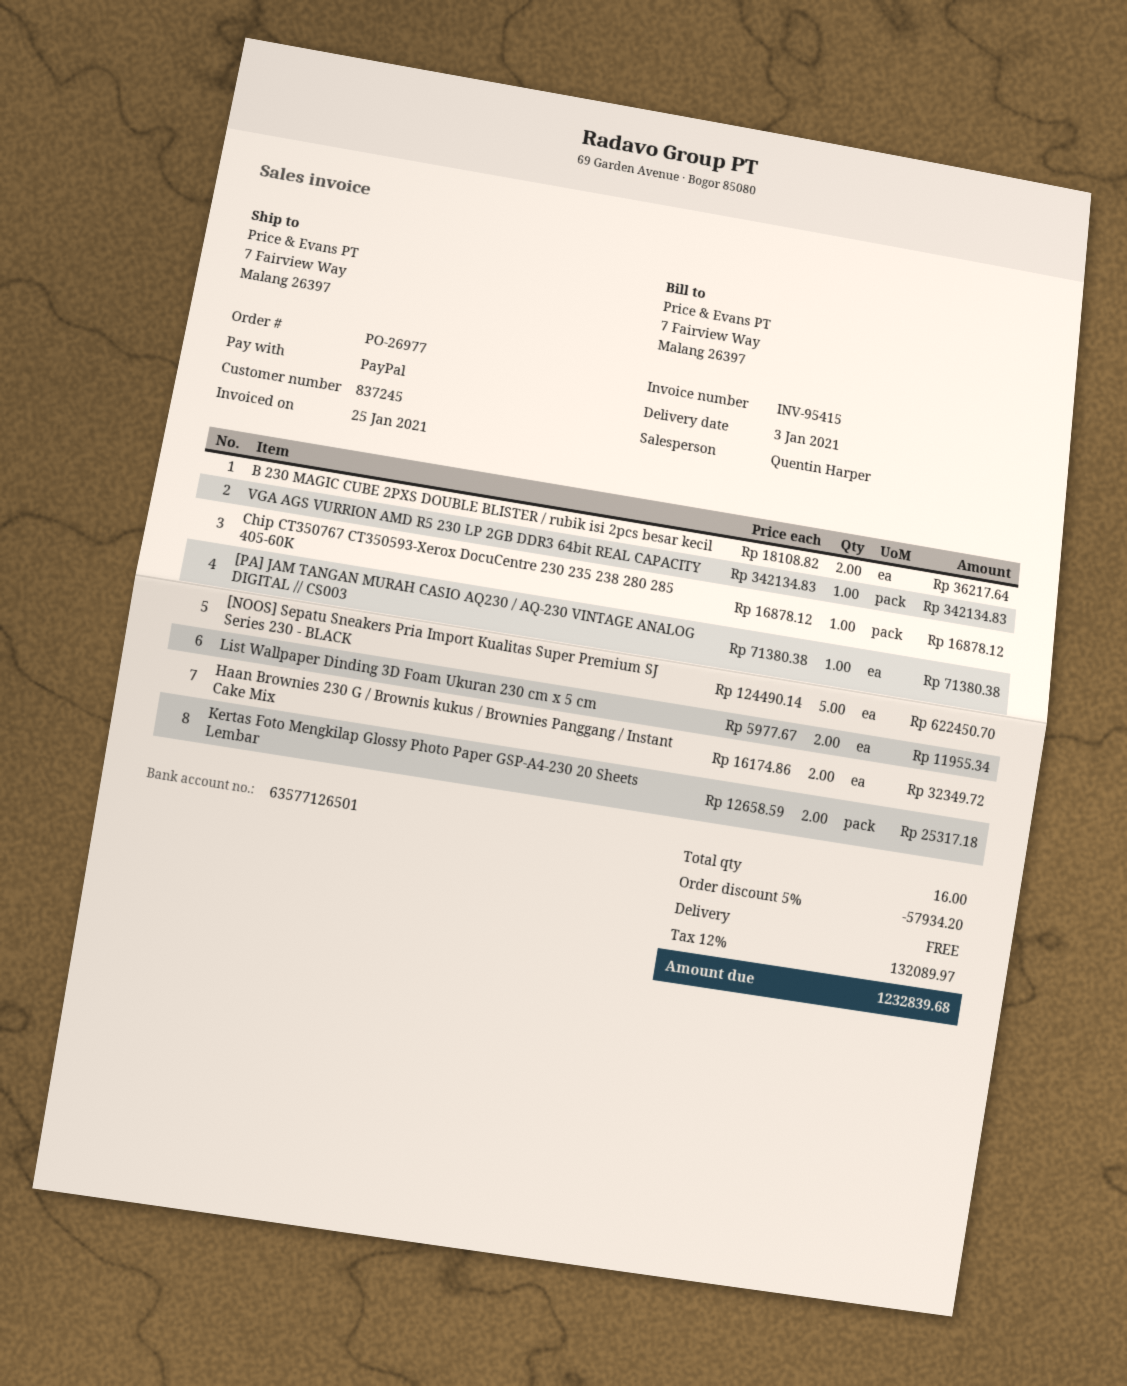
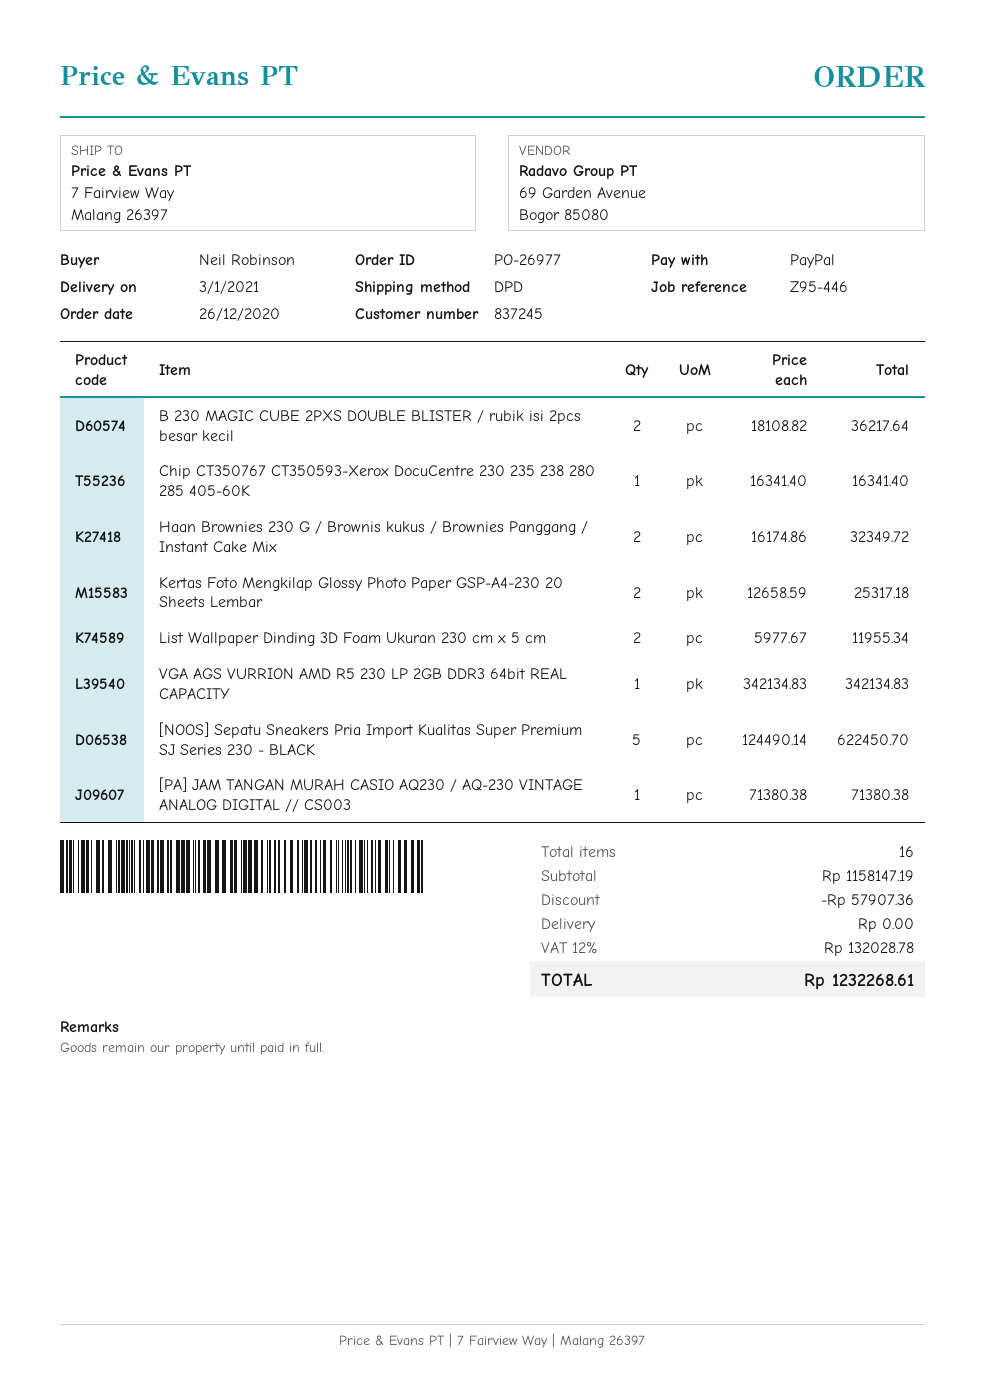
Chip CT350767 CT350593-Xerox DocuCentre 230 235 238 280 285 405-60K: 1 x 16878.12 = 16878.12 -> 1 x 16341.40 = 16341.40
discount: 57934.20 -> 57907.36
tax: 12% = 132089.97 -> 12% = 132028.78
total: 1232839.68 -> 1232268.61

